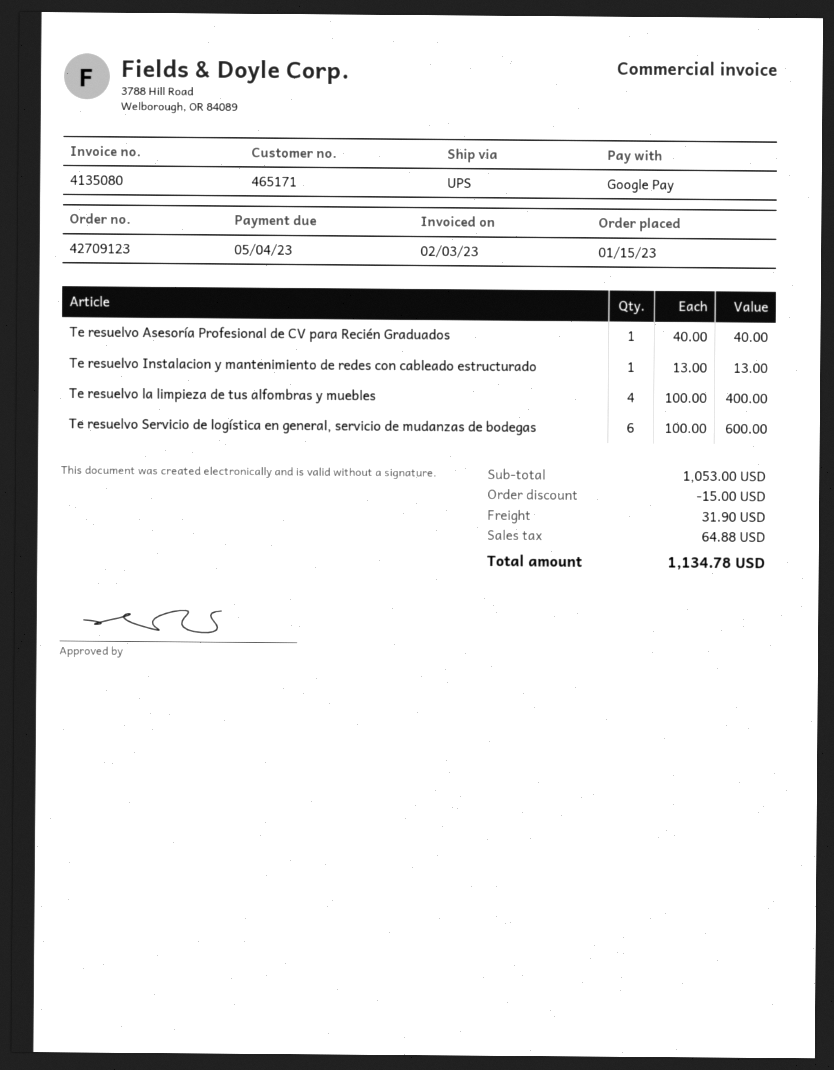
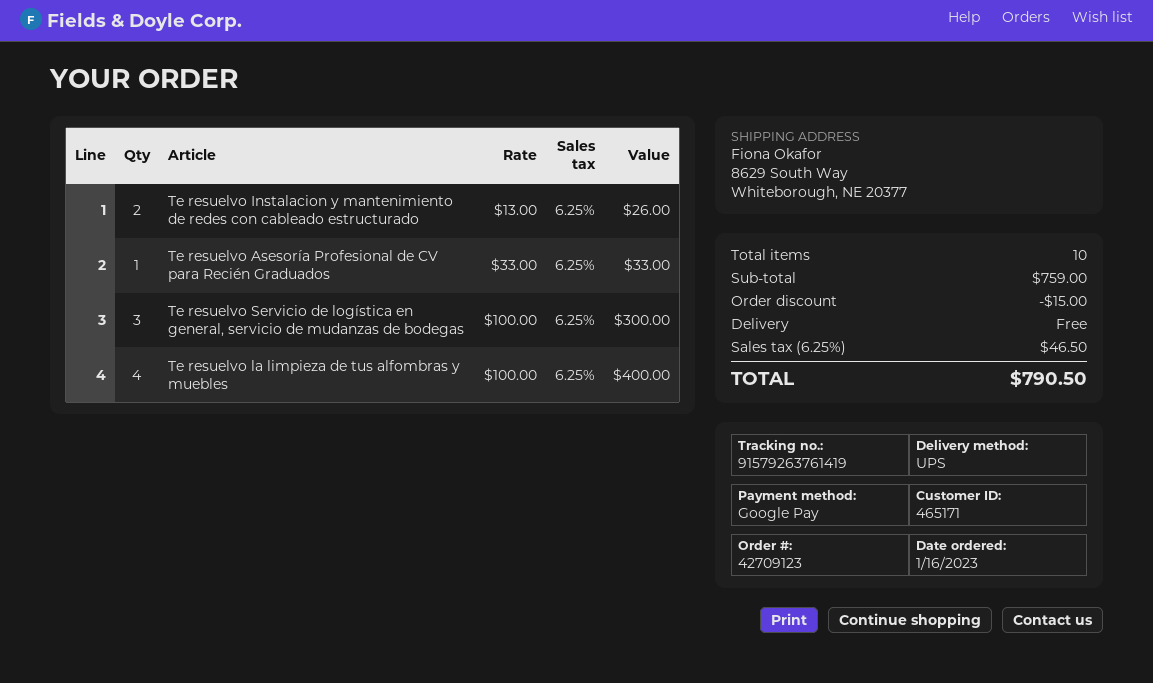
order date: 2023-01-15 -> 2023-01-16
Te resuelvo Asesoría Profesional de CV para Recién Graduados: 1 x 40.00 = 40.00 -> 1 x 33.00 = 33.00
Te resuelvo Instalacion y mantenimiento de redes con cableado estructurado: 1 x 13.00 = 13.00 -> 2 x 13.00 = 26.00
Te resuelvo Servicio de logística en general, servicio de mudanzas de bodegas: 6 x 100.00 = 600.00 -> 3 x 100.00 = 300.00
subtotal: 1053.00 -> 759.00
shipping: 31.90 -> 0.00
tax: 64.88 -> 46.50
total: 1134.78 -> 790.50

